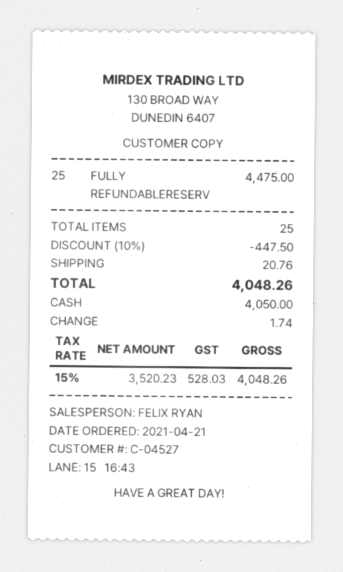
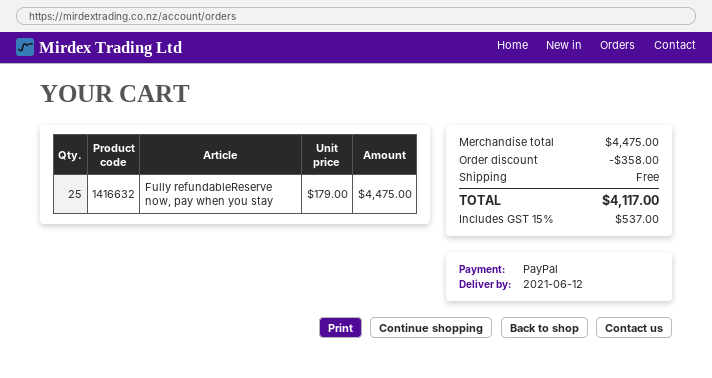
payment method: cash -> PayPal
discount: 447.50 -> 358.00
shipping: 20.76 -> 0.00
tax: 15% = 528.03 -> 15% = 537.00
total: 4048.26 -> 4117.00

